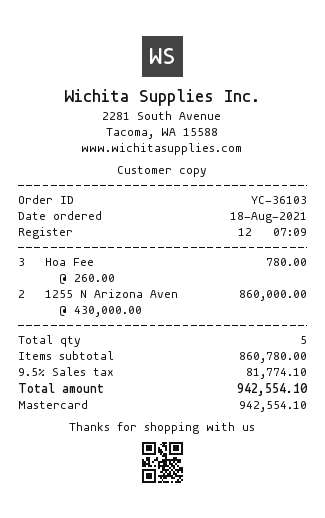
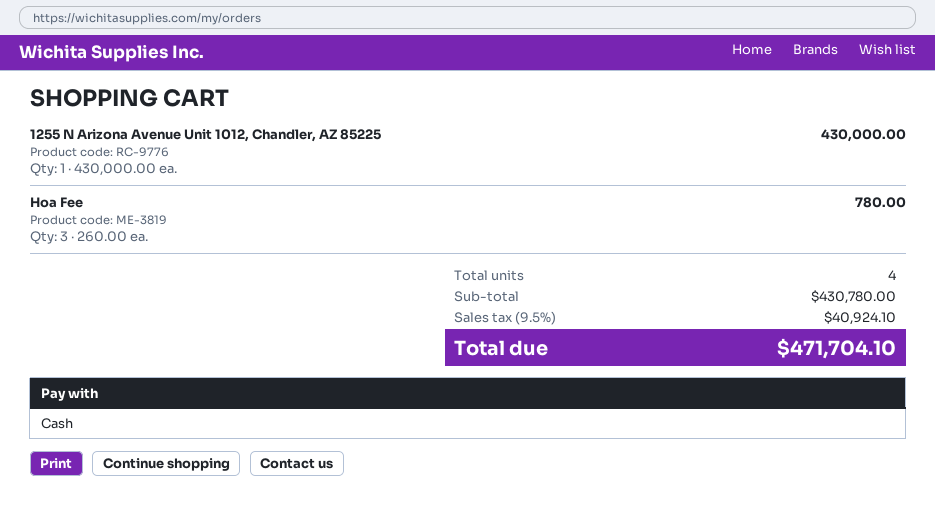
payment method: Mastercard -> cash
1255 N Arizona Aven: 2 x 430000.00 = 860000.00 -> 1 x 430000.00 = 430000.00
total quantity: 5 -> 4
subtotal: 860780.00 -> 430780.00
tax: 9.5% = 81774.10 -> 9.5% = 40924.10
total: 942554.10 -> 471704.10

